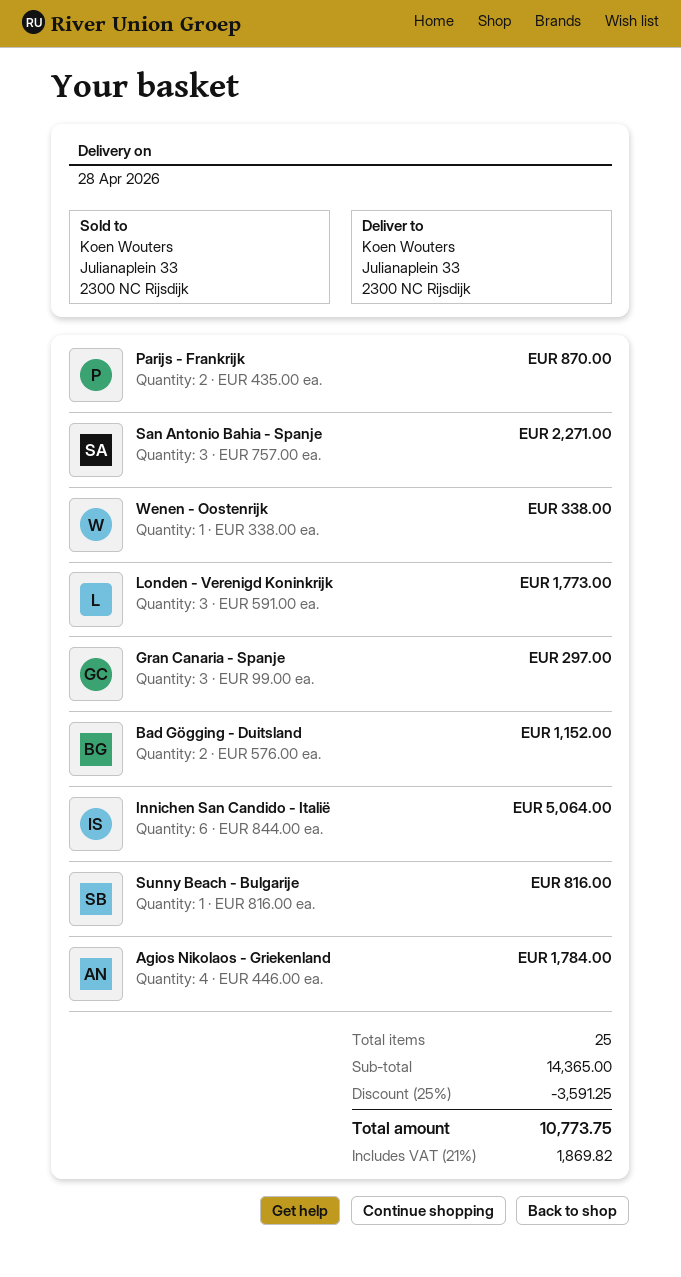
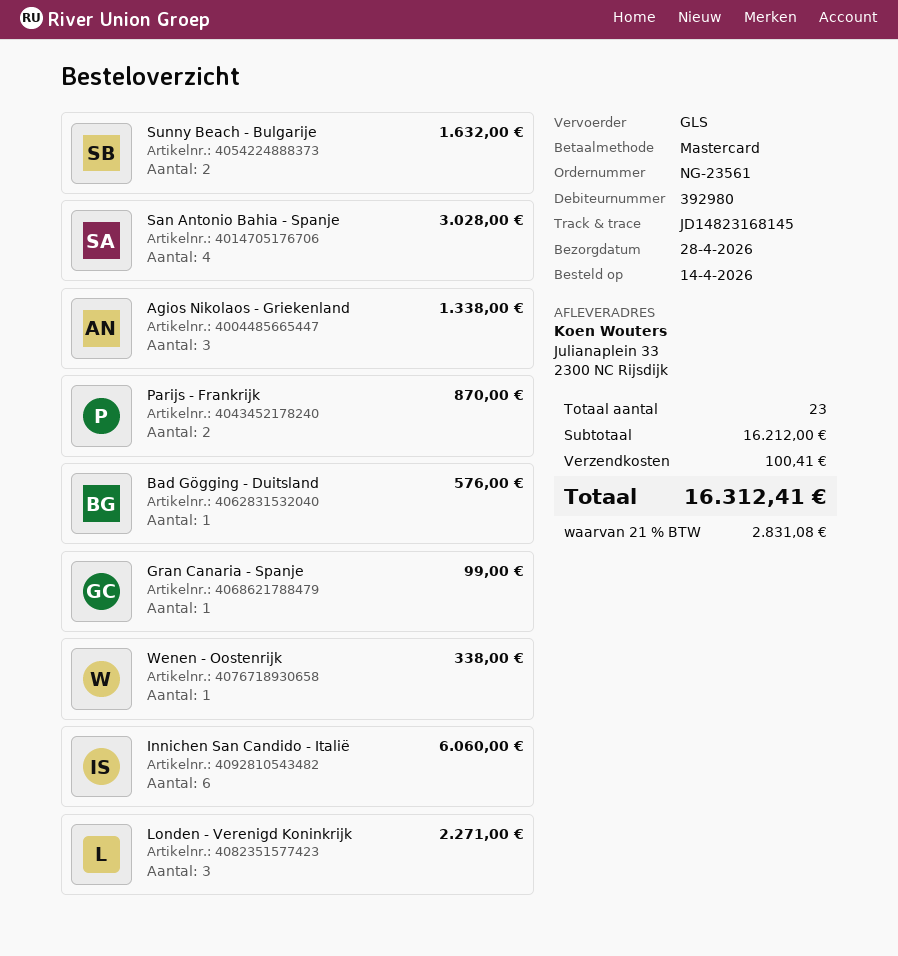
San Antonio Bahia - Spanje: 3 for 2271.00 -> 4 for 3028.00
Londen - Verenigd Koninkrijk: 3 for 1773.00 -> 3 for 2271.00
Gran Canaria - Spanje: 3 for 297.00 -> 1 for 99.00
Bad Gögging - Duitsland: 2 for 1152.00 -> 1 for 576.00
Innichen San Candido - Italië: 6 for 5064.00 -> 6 for 6060.00
Sunny Beach - Bulgarije: 1 for 816.00 -> 2 for 1632.00
Agios Nikolaos - Griekenland: 4 for 1784.00 -> 3 for 1338.00
total quantity: 25 -> 23
subtotal: 14365.00 -> 16212.00
discount: 25% = 3591.25 -> none
shipping: none -> 100.41
tax: 21% = 1869.82 -> 21% = 2831.08
total: 10773.75 -> 16312.41

